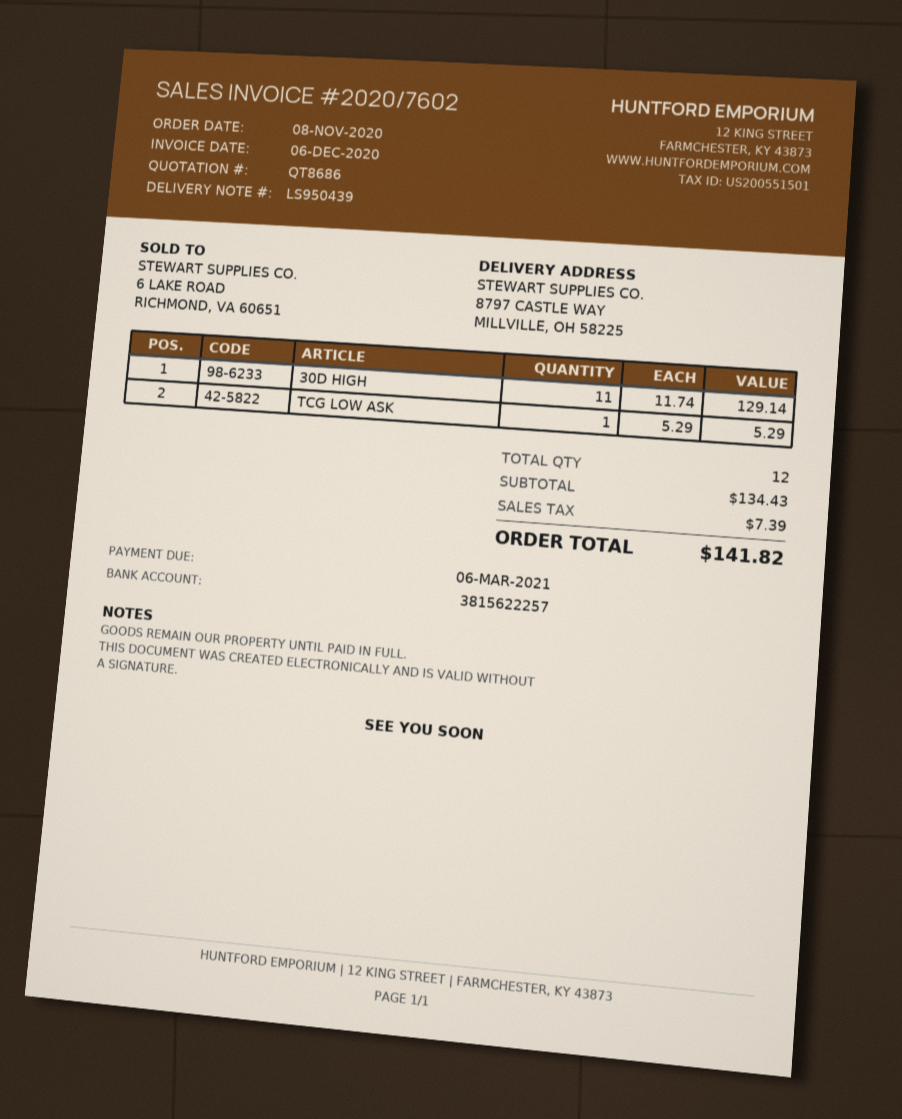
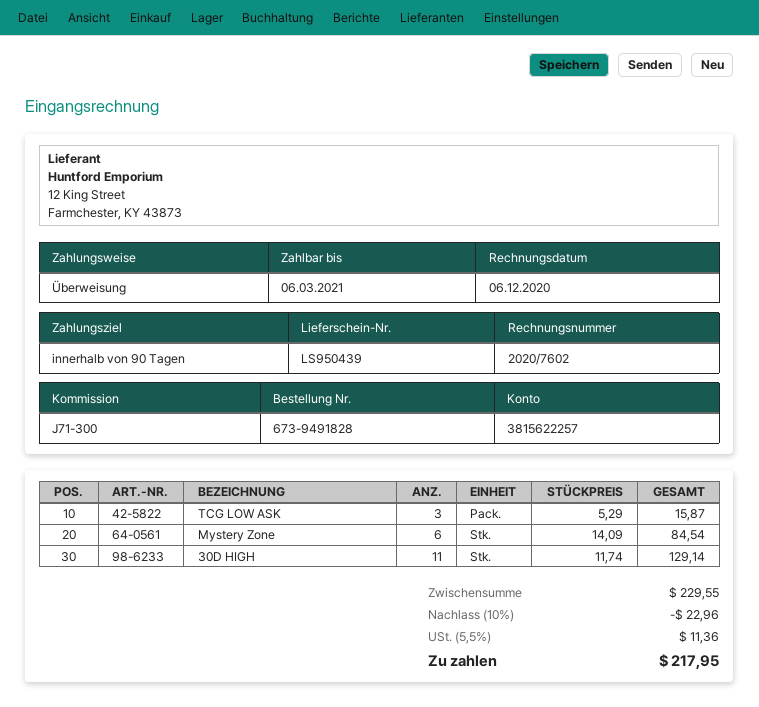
TCG LOW ASK: 1 x 5.29 = 5.29 -> 3 x 5.29 = 15.87
Mystery Zone: none -> 6 x 14.09 = 84.54
subtotal: 134.43 -> 229.55
discount: none -> 10% = 22.96
tax: 7.39 -> 11.36
total: 141.82 -> 217.95

